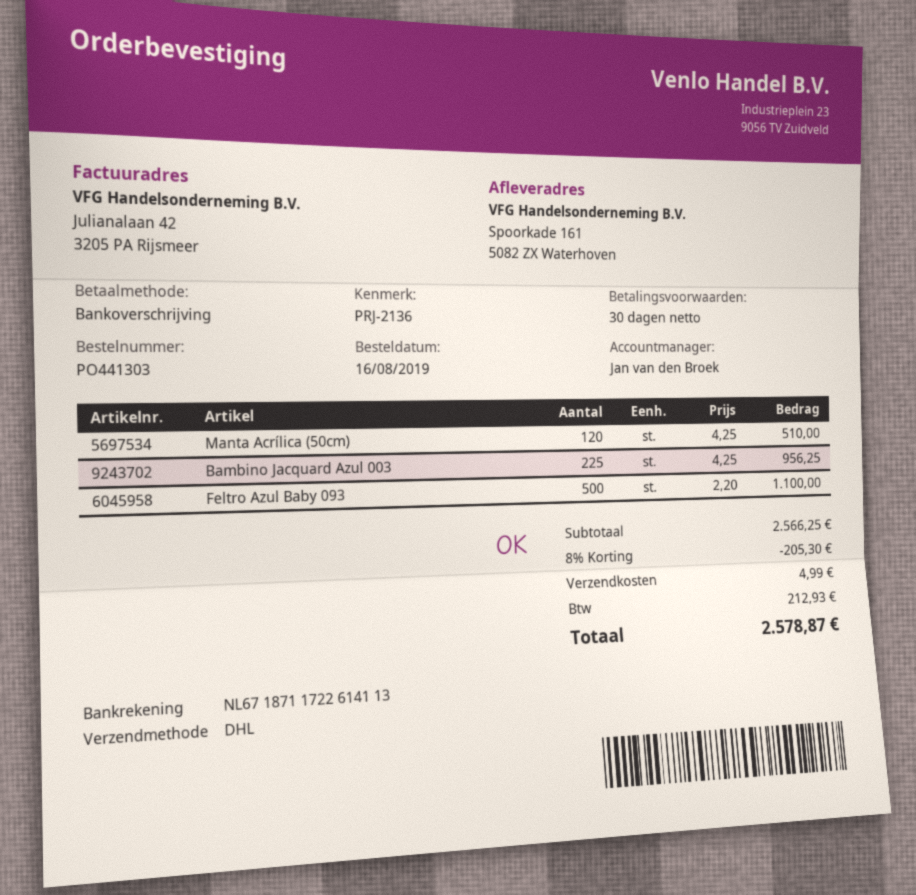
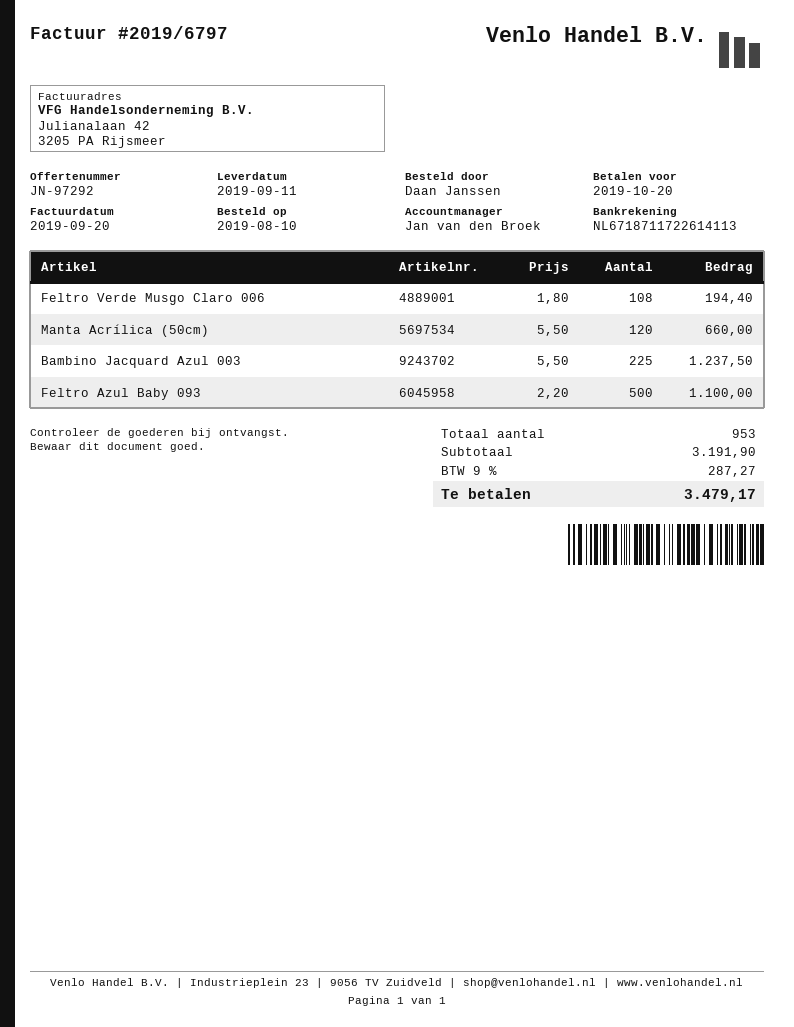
order date: 2019-08-16 -> 2019-08-10
Manta Acrílica (50cm): 120 x 4.25 = 510.00 -> 120 x 5.50 = 660.00
Bambino Jacquard Azul 003: 225 x 4.25 = 956.25 -> 225 x 5.50 = 1237.50
Feltro Verde Musgo Claro 006: none -> 108 x 1.80 = 194.40
subtotal: 2566.25 -> 3191.90
discount: 8% = 205.30 -> none
shipping: 4.99 -> none
tax: 212.93 -> 287.27
total: 2578.87 -> 3479.17

